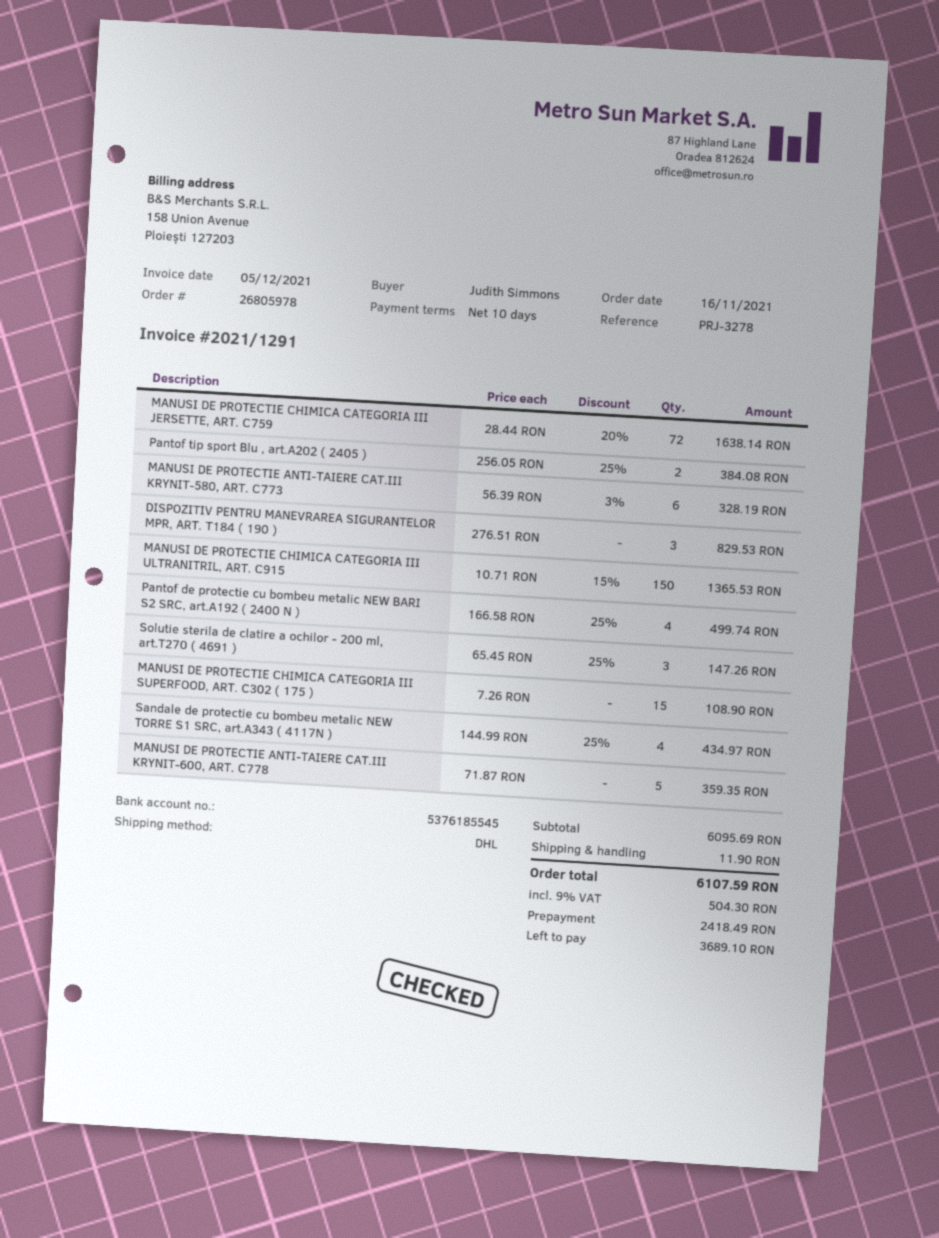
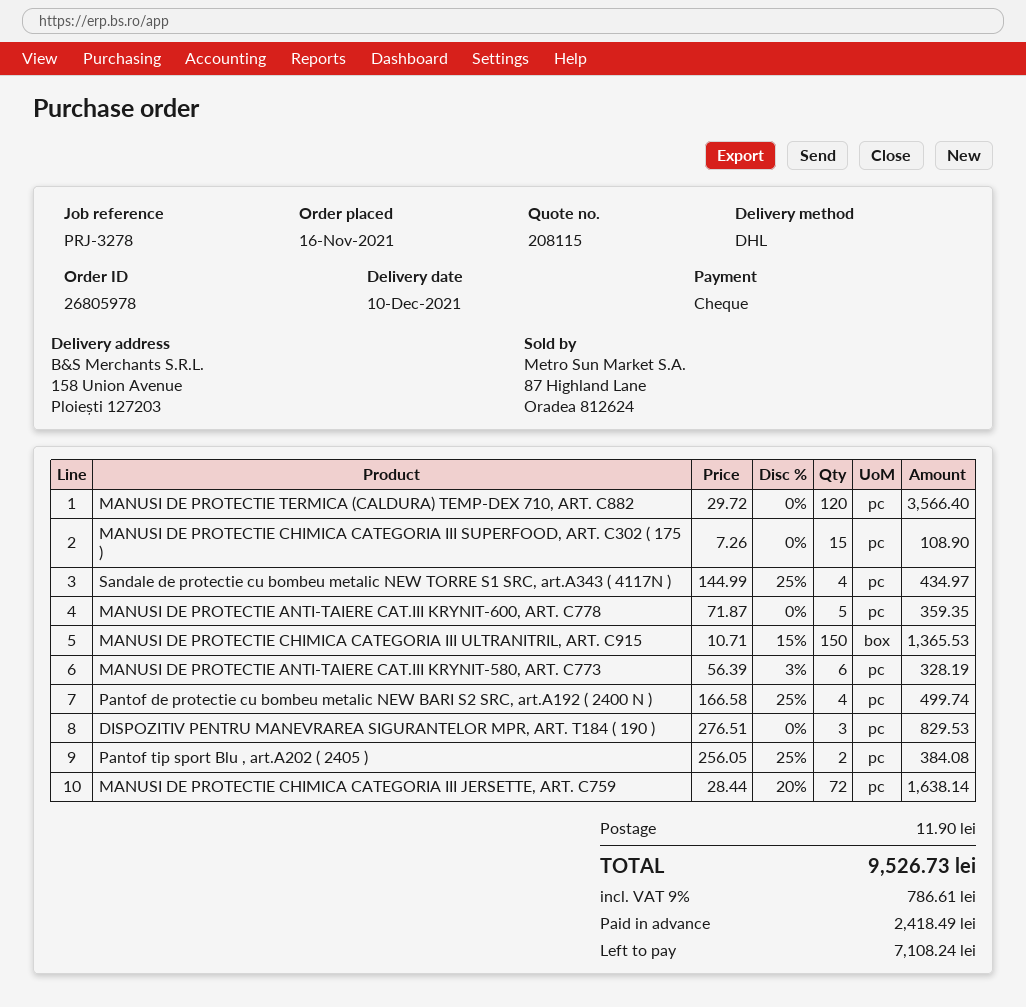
Solutie sterila de clatire a ochilor - 200 ml, art.T270 ( 4691 ): 3 x 65.45 - 25% = 147.26 -> none
MANUSI DE PROTECTIE TERMICA (CALDURA) TEMP-DEX 710, ART. C882: none -> 120 x 29.72 = 3566.40
tax: 9% = 504.30 -> 9% = 786.61
total: 6107.59 -> 9526.73
balance: 3689.10 -> 7108.24

